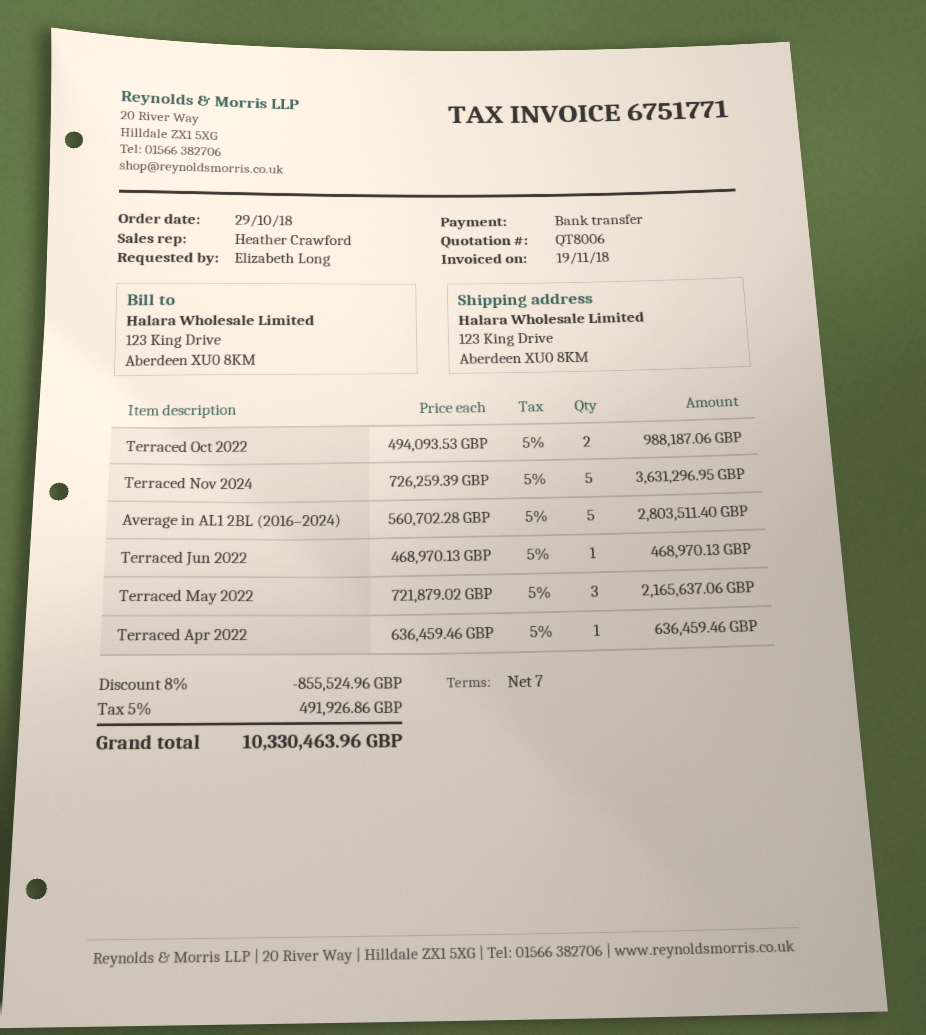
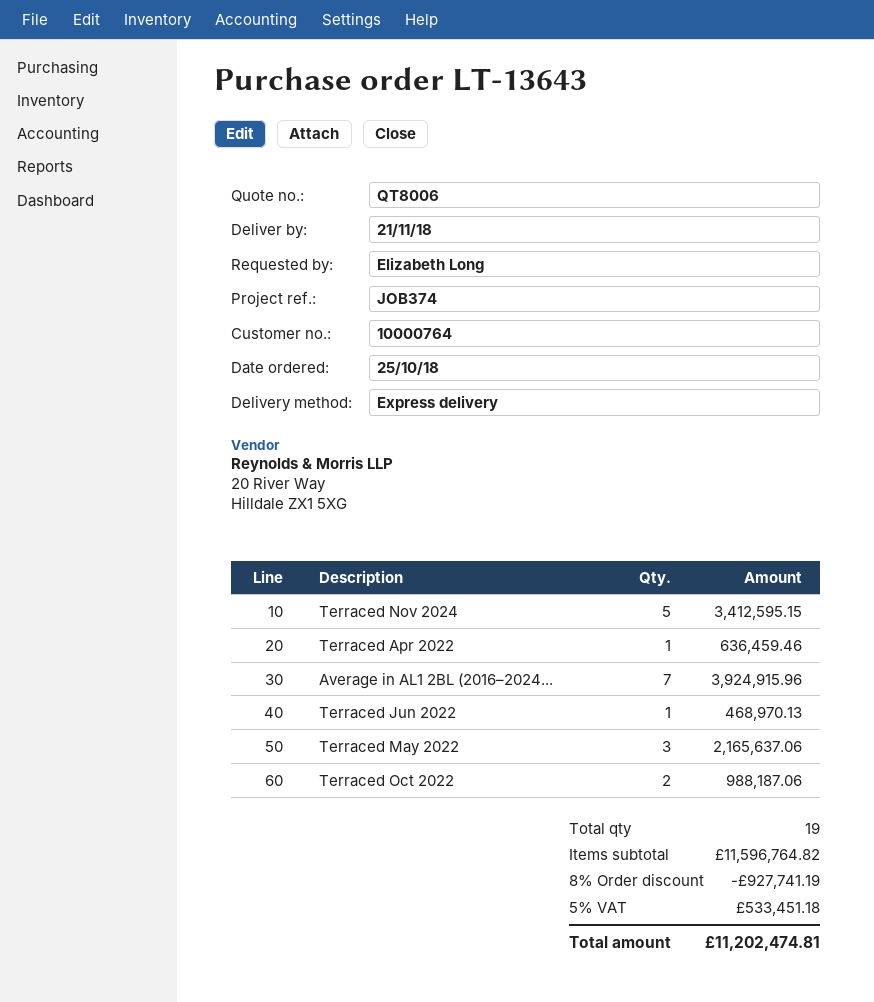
order date: 2018-10-29 -> 2018-10-25
Terraced Nov 2024: 5 for 3631296.95 -> 5 for 3412595.15
Average in AL1 2BL (2016–2024): 5 for 2803511.40 -> 7 for 3924915.96
discount: 8% = 855524.96 -> 8% = 927741.19
tax: 5% = 491926.86 -> 5% = 533451.18
total: 10330463.96 -> 11202474.81

